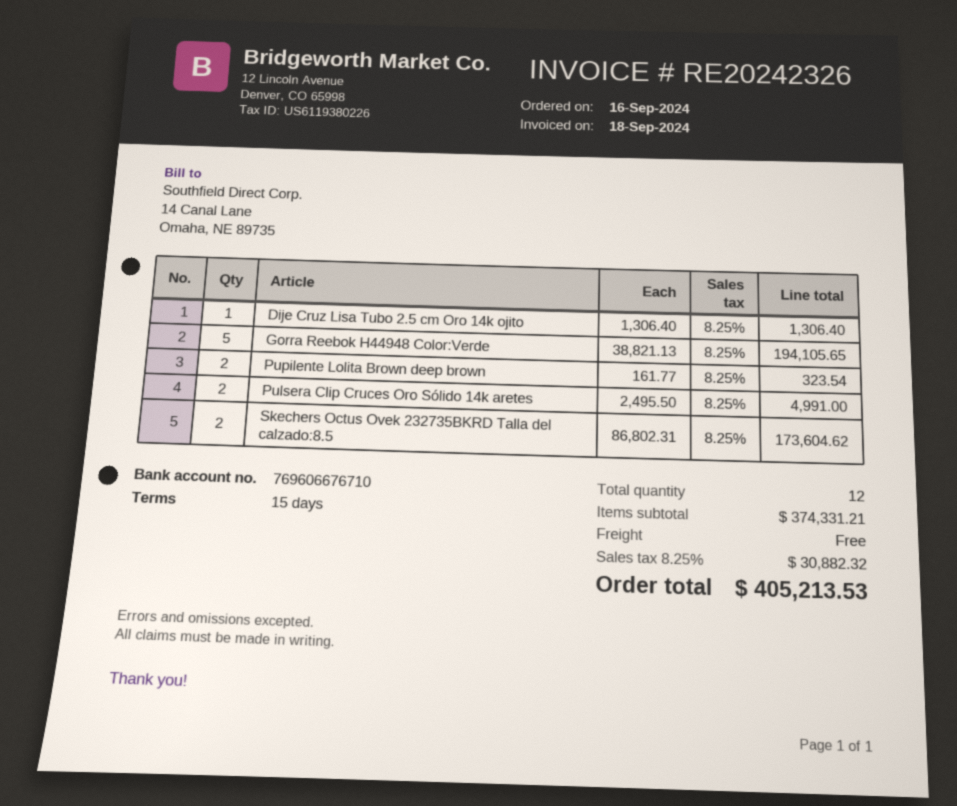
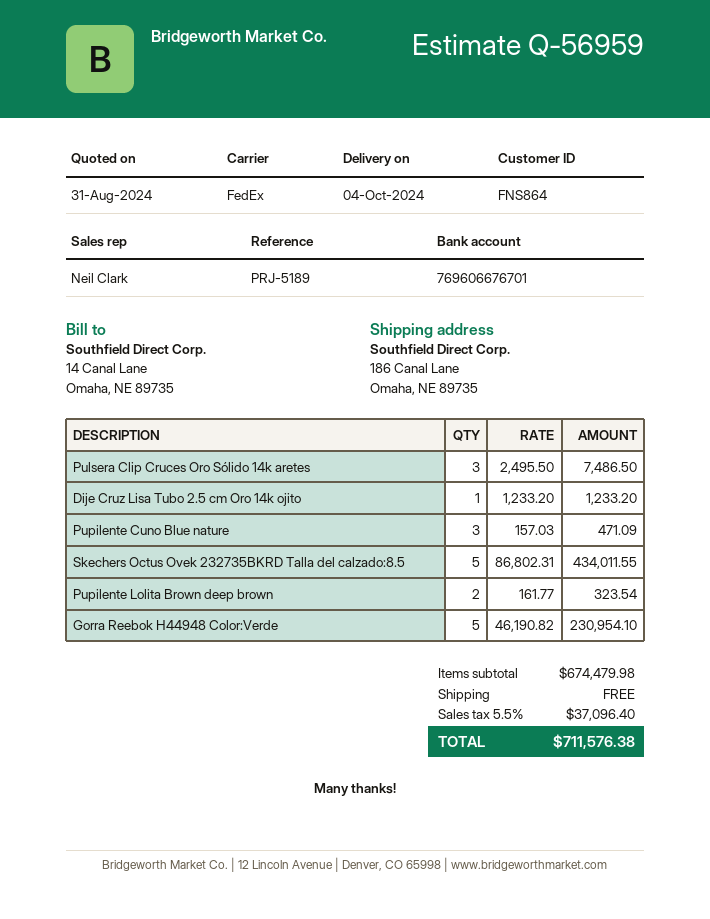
bank account: 769606676710 -> 769606676701
Dije Cruz Lisa Tubo 2.5 cm Oro 14k ojito: 1 x 1306.40 = 1306.40 -> 1 x 1233.20 = 1233.20
Gorra Reebok H44948 Color:Verde: 5 x 38821.13 = 194105.65 -> 5 x 46190.82 = 230954.10
Pulsera Clip Cruces Oro Sólido 14k aretes: 2 x 2495.50 = 4991.00 -> 3 x 2495.50 = 7486.50
Skechers Octus Ovek 232735BKRD Talla del calzado:8.5: 2 x 86802.31 = 173604.62 -> 5 x 86802.31 = 434011.55
Pupilente Cuno Blue nature: none -> 3 x 157.03 = 471.09
subtotal: 374331.21 -> 674479.98
tax: 8.25% = 30882.32 -> 5.5% = 37096.40
total: 405213.53 -> 711576.38

